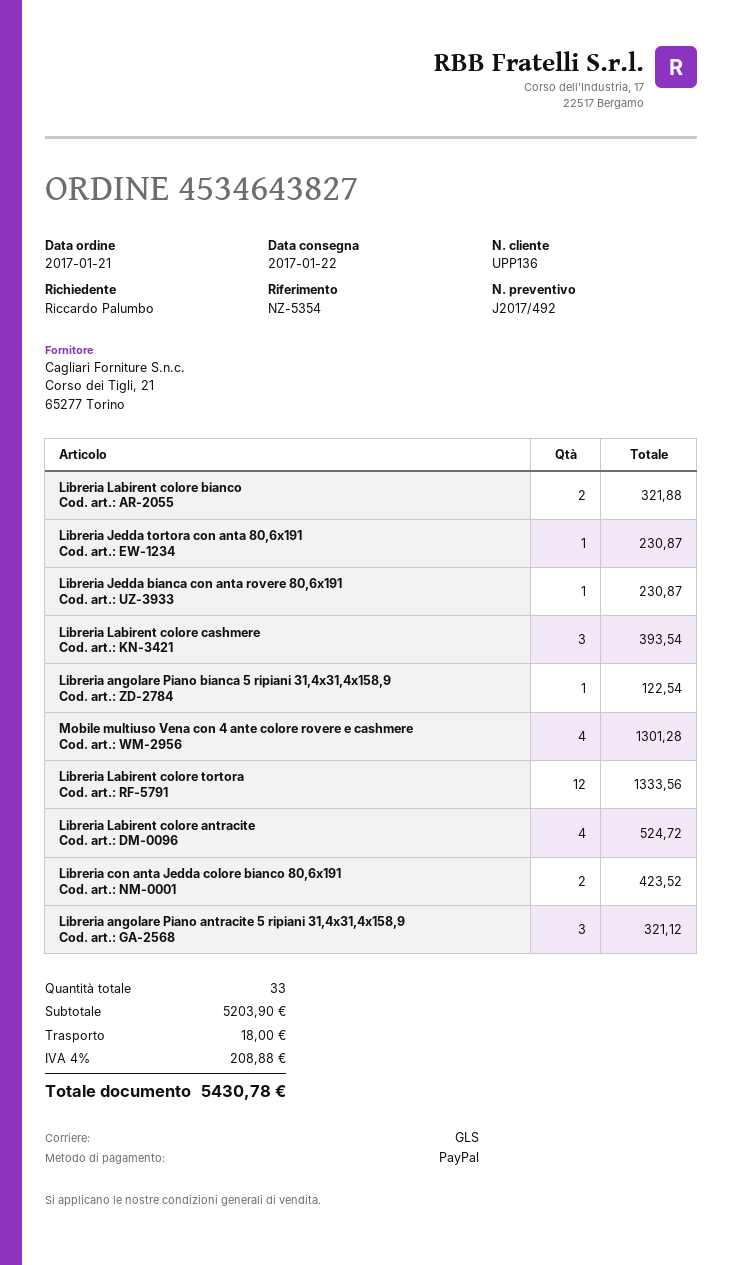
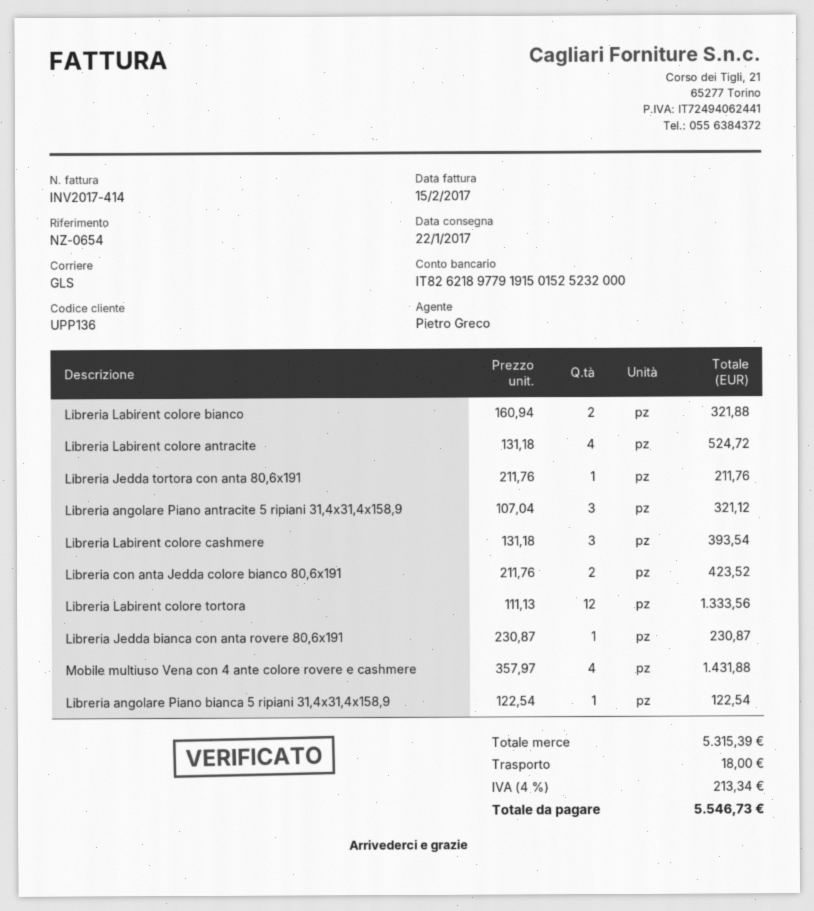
reference: NZ-5354 -> NZ-0654
Libreria Jedda tortora con anta 80,6x191: 1 for 230.87 -> 1 for 211.76
Mobile multiuso Vena con 4 ante colore rovere e cashmere: 4 for 1301.28 -> 4 for 1431.88
subtotal: 5203.90 -> 5315.39
tax: 4% = 208.88 -> 4% = 213.34
total: 5430.78 -> 5546.73

